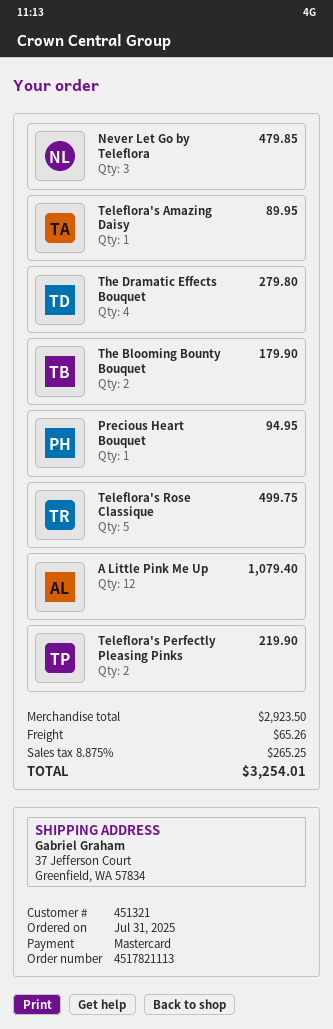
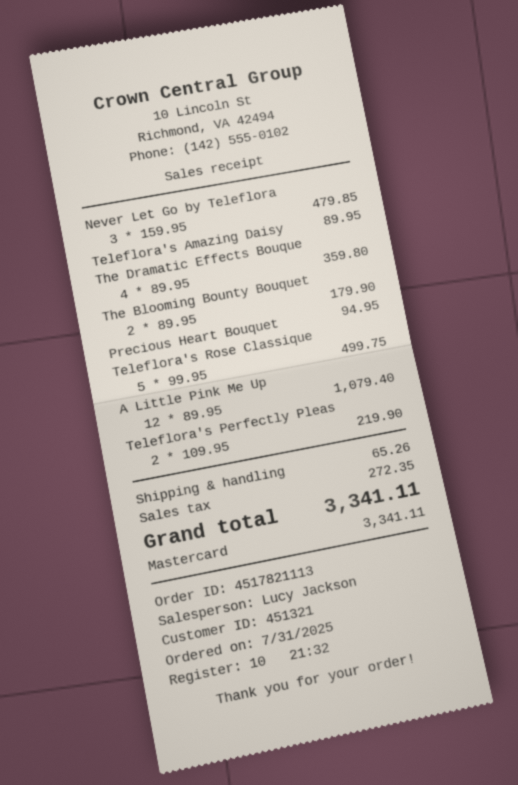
The Dramatic Effects Bouquet: 4 for 279.80 -> 4 for 359.80
tax: 265.25 -> 272.35
total: 3254.01 -> 3341.11

